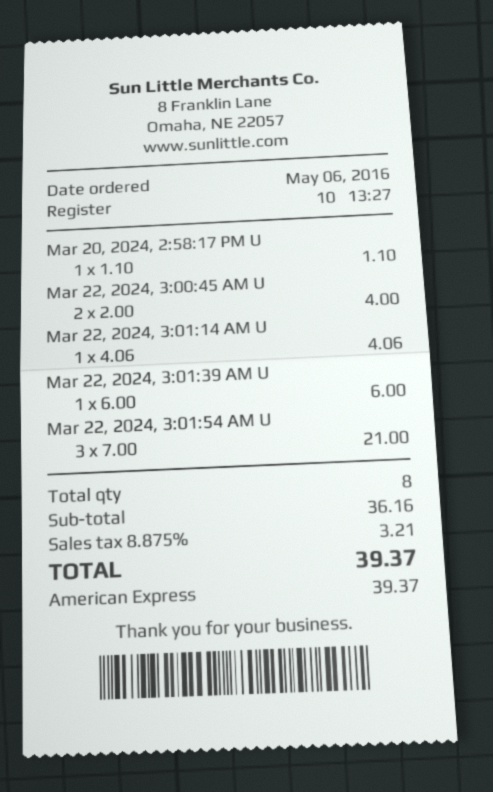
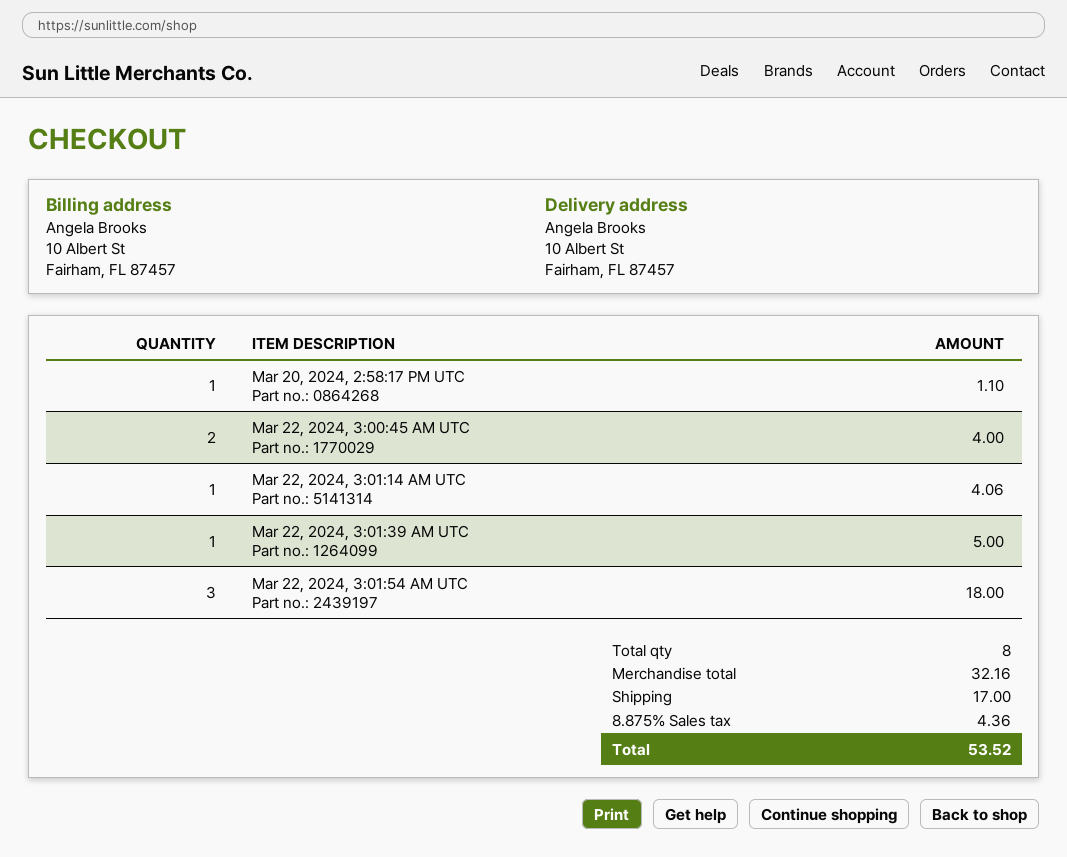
Mar 22, 2024, 3:01:39 AM U: 1 for 6.00 -> 1 for 5.00
Mar 22, 2024, 3:01:54 AM U: 3 for 21.00 -> 3 for 18.00
subtotal: 36.16 -> 32.16
shipping: none -> 17.00
tax: 8.875% = 3.21 -> 8.875% = 4.36
total: 39.37 -> 53.52

